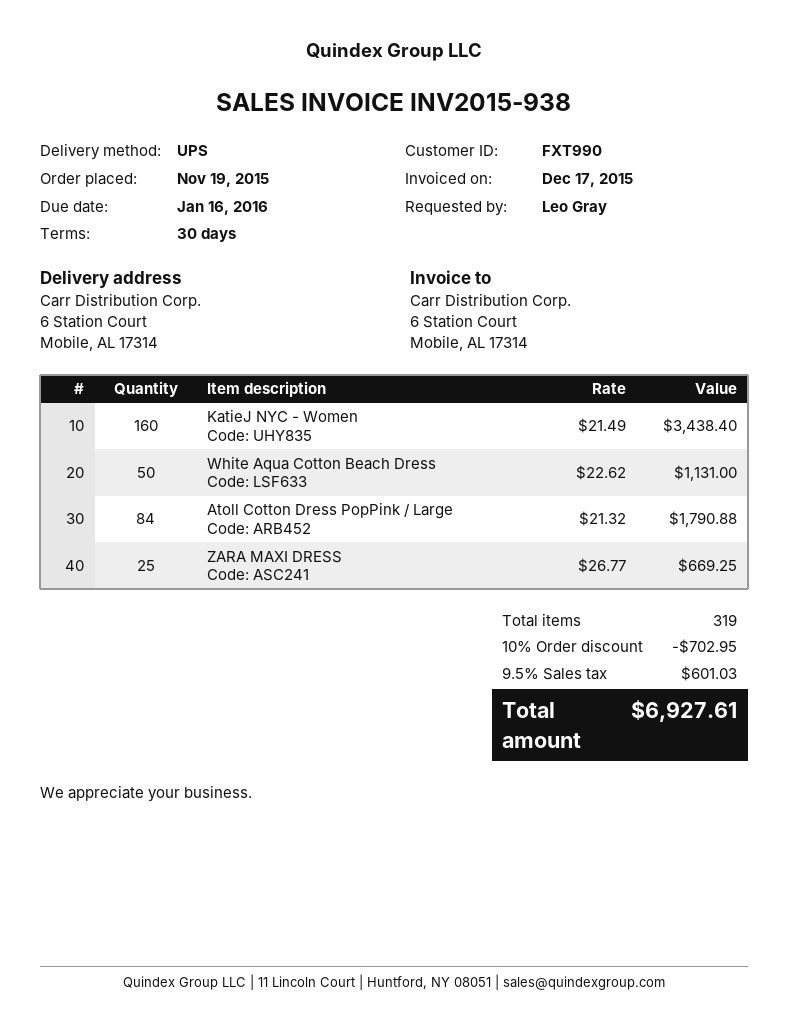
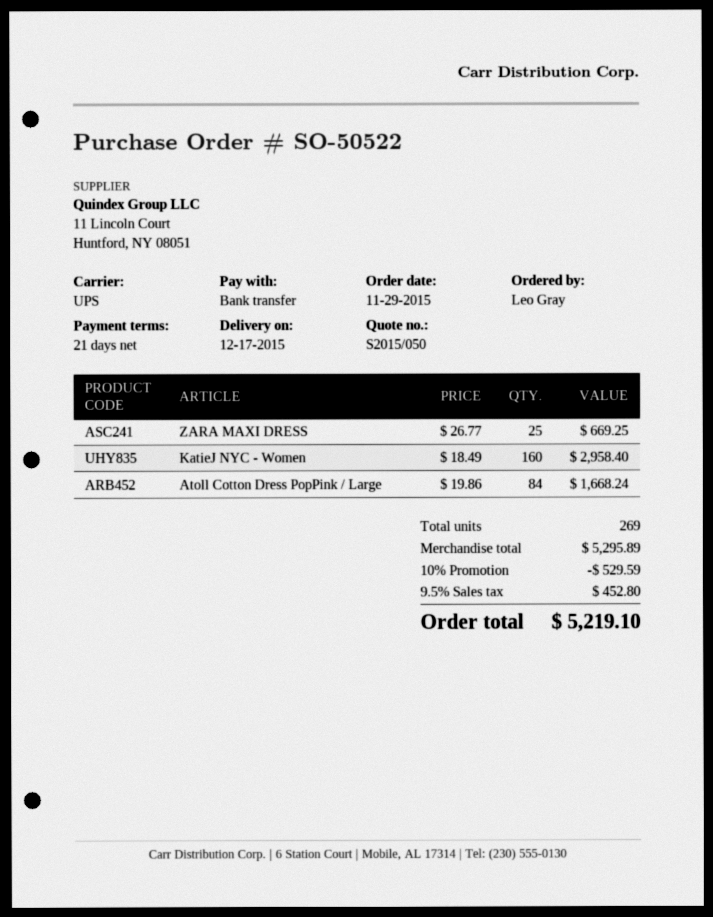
order date: 2015-11-19 -> 2015-11-29
payment terms: 30 days -> 21 days
KatieJ NYC - Women: 160 x 21.49 = 3438.40 -> 160 x 18.49 = 2958.40
White Aqua Cotton Beach Dress: 50 x 22.62 = 1131.00 -> none
Atoll Cotton Dress PopPink / Large: 84 x 21.32 = 1790.88 -> 84 x 19.86 = 1668.24
total quantity: 319 -> 269
discount: 10% = 702.95 -> 10% = 529.59
tax: 9.5% = 601.03 -> 9.5% = 452.80
total: 6927.61 -> 5219.10

